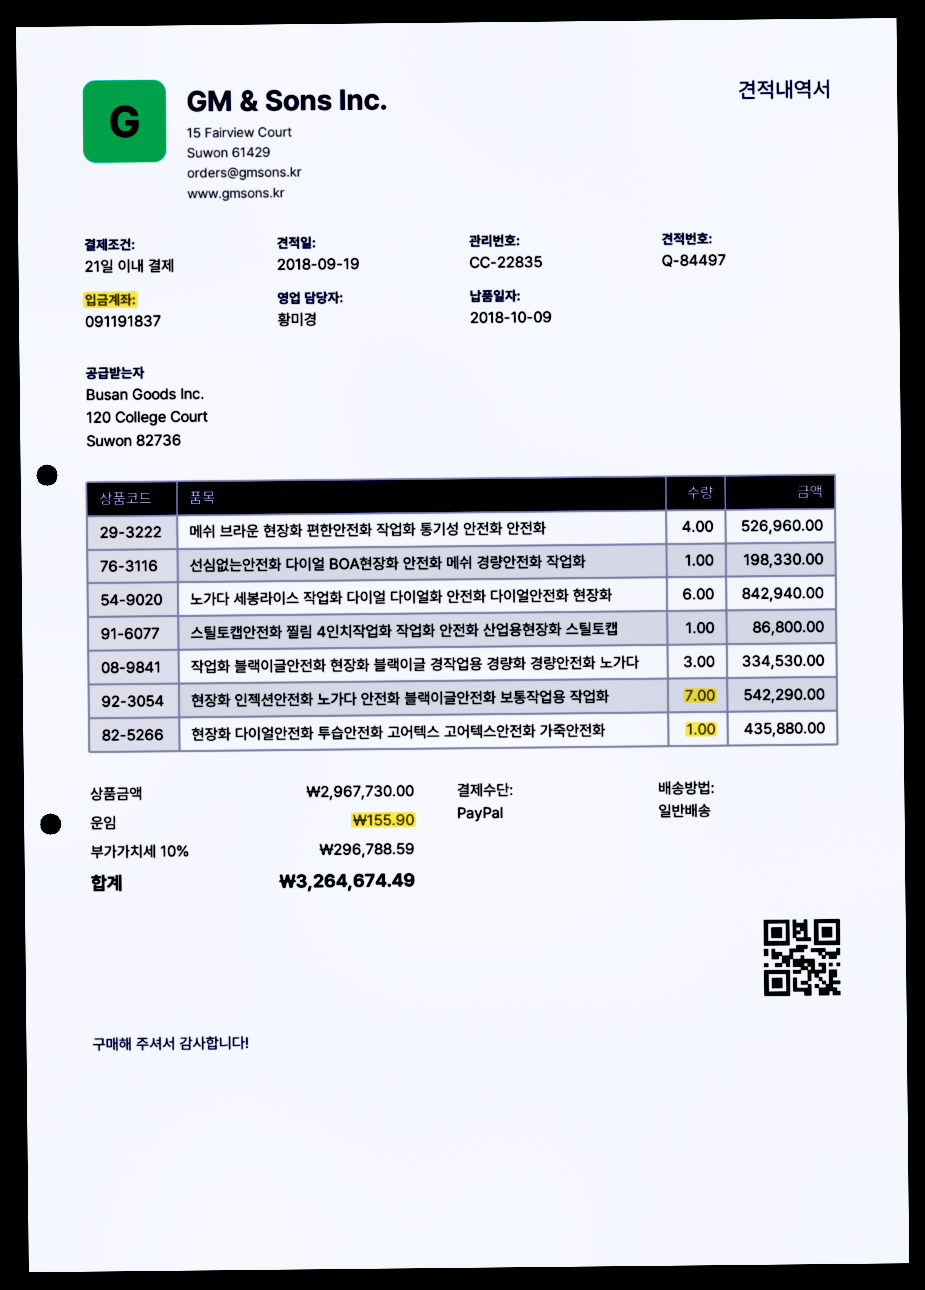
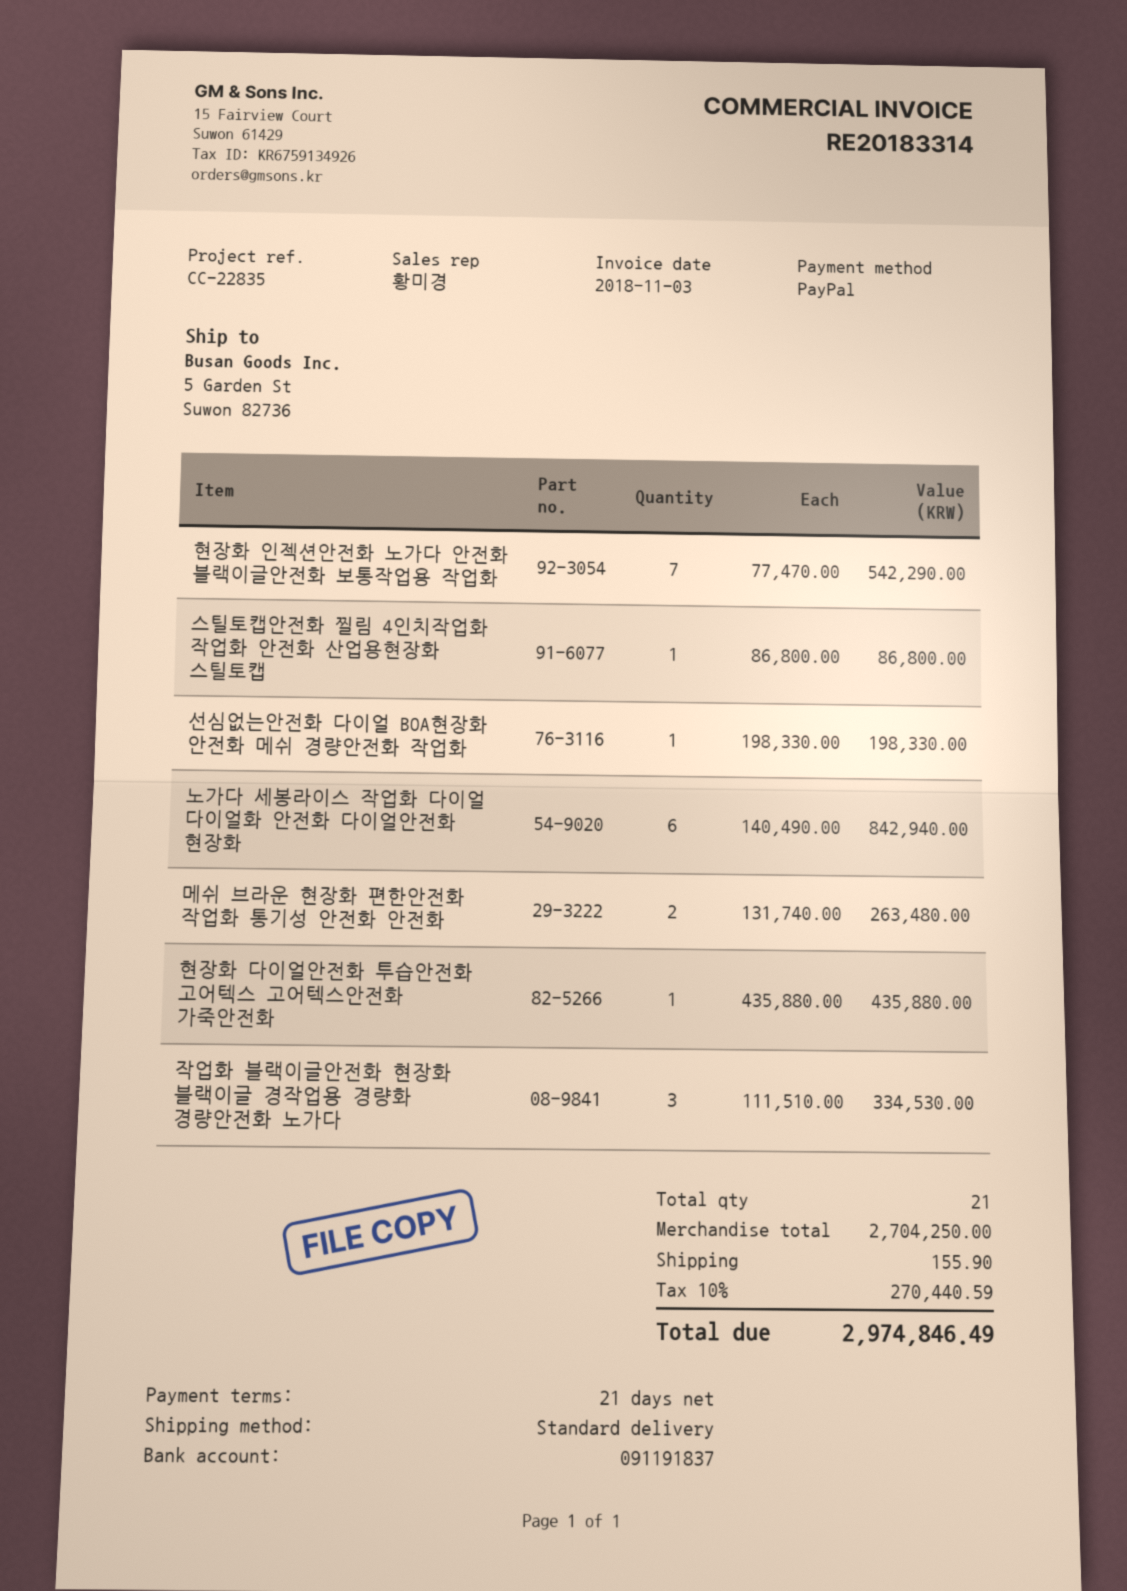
메쉬 브라운 현장화 편한안전화 작업화 통기성 안전화 안전화: 4 for 526960.00 -> 2 for 263480.00
subtotal: 2967730.00 -> 2704250.00
tax: 10% = 296788.59 -> 10% = 270440.59
total: 3264674.49 -> 2974846.49

